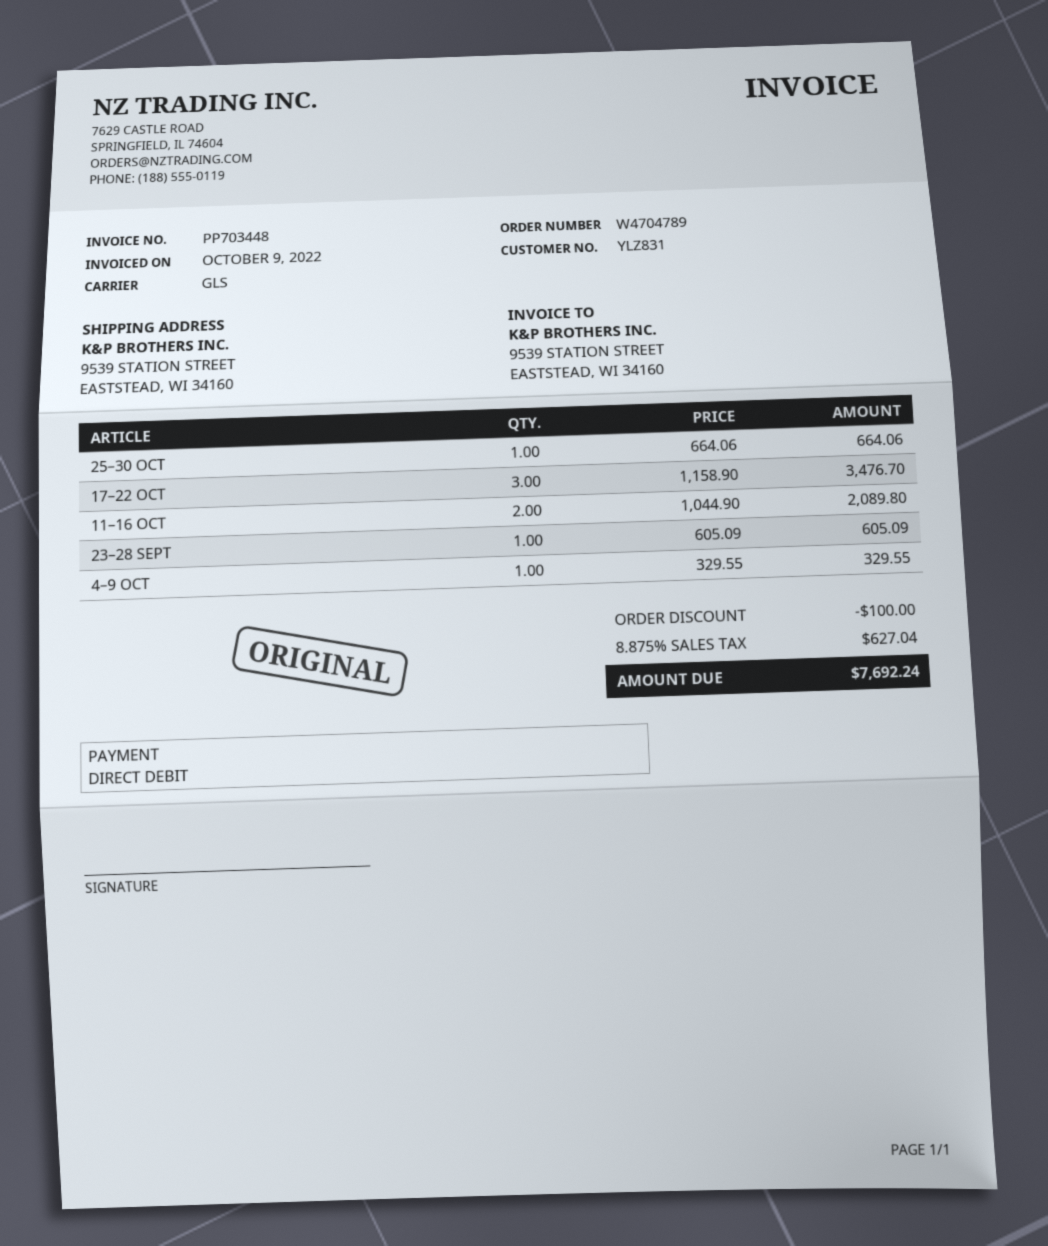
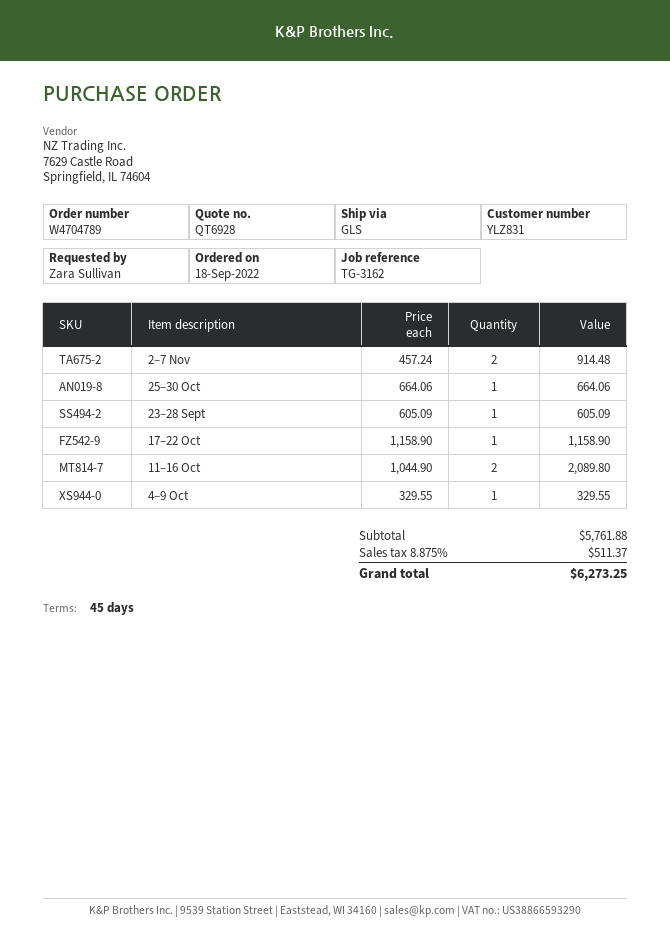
17–22 OCT: 3 x 1158.90 = 3476.70 -> 1 x 1158.90 = 1158.90
2–7 Nov: none -> 2 x 457.24 = 914.48
discount: 100.00 -> none
tax: 8.875% = 627.04 -> 8.875% = 511.37
total: 7692.24 -> 6273.25

